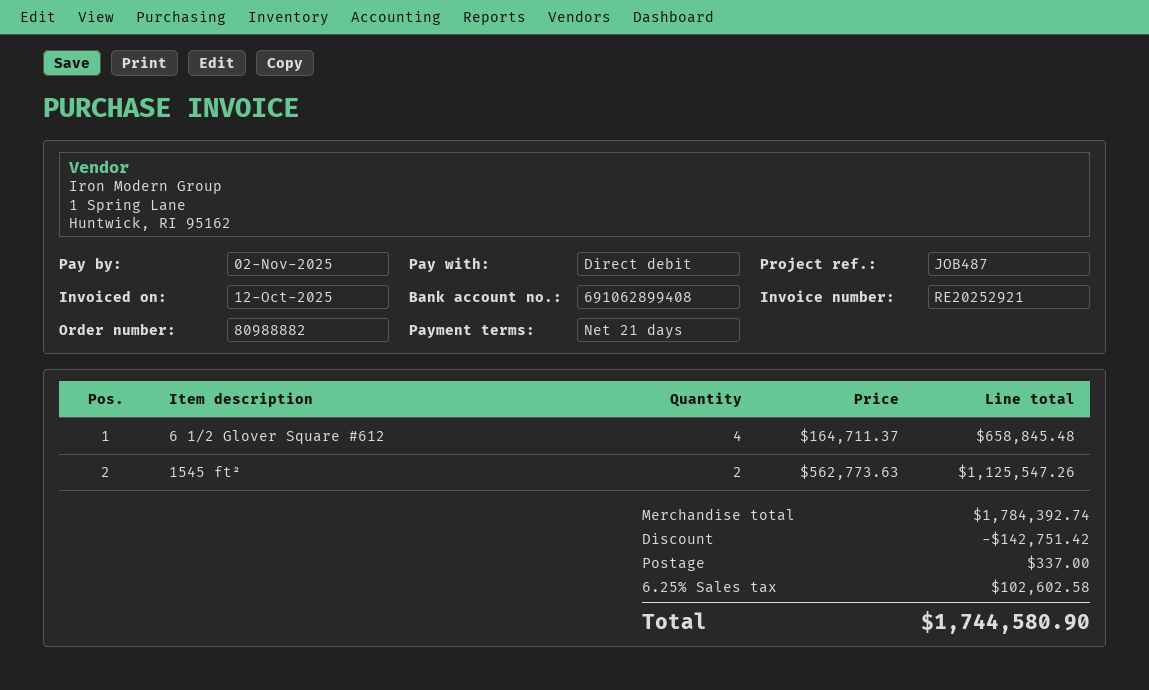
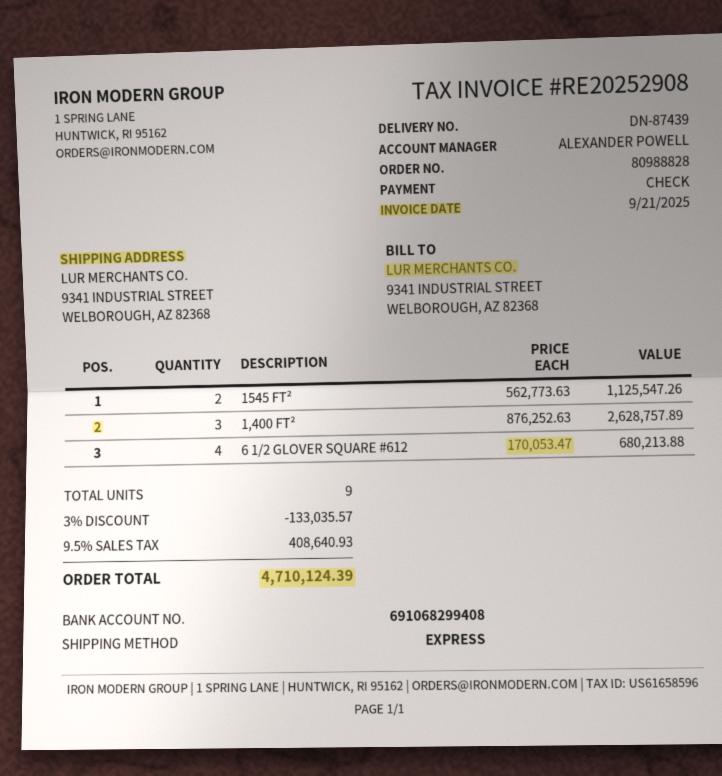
order number: 80988882 -> 80988828
invoice number: RE20252921 -> RE20252908
invoice date: 2025-10-12 -> 2025-09-21
payment method: direct debit -> cheque
bank account: 691062899408 -> 691068299408
6 1/2 Glover Square #612: 4 x 164711.37 = 658845.48 -> 4 x 170053.47 = 680213.88
1,400 FT²: none -> 3 x 876252.63 = 2628757.89
discount: 142751.42 -> 133035.57
shipping: 337.00 -> none
tax: 6.25% = 102602.58 -> 9.5% = 408640.93
total: 1744580.90 -> 4710124.39

